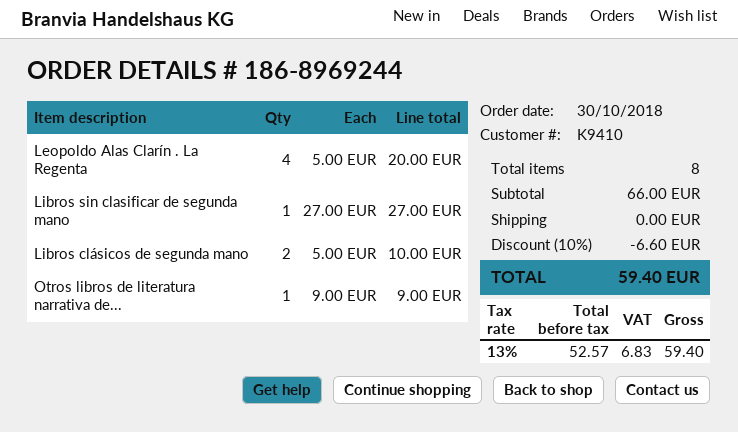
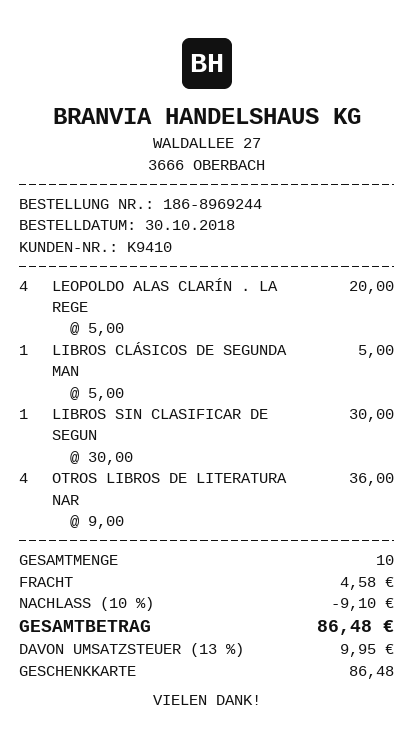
Libros sin clasificar de segunda mano: 1 x 27.00 = 27.00 -> 1 x 30.00 = 30.00
Libros clásicos de segunda mano: 2 x 5.00 = 10.00 -> 1 x 5.00 = 5.00
Otros libros de literatura narrativa de...: 1 x 9.00 = 9.00 -> 4 x 9.00 = 36.00
total quantity: 8 -> 10
discount: 10% = 6.60 -> 10% = 9.10
shipping: 0.00 -> 4.58
tax: 13% = 6.83 -> 13% = 9.95
total: 59.40 -> 86.48

